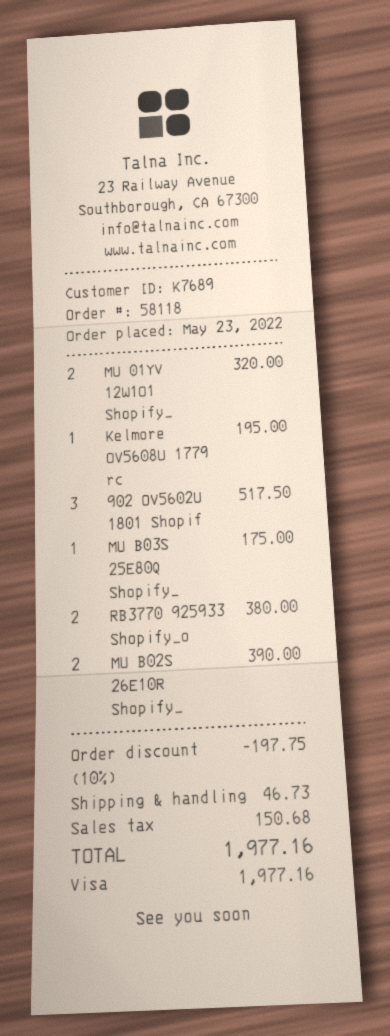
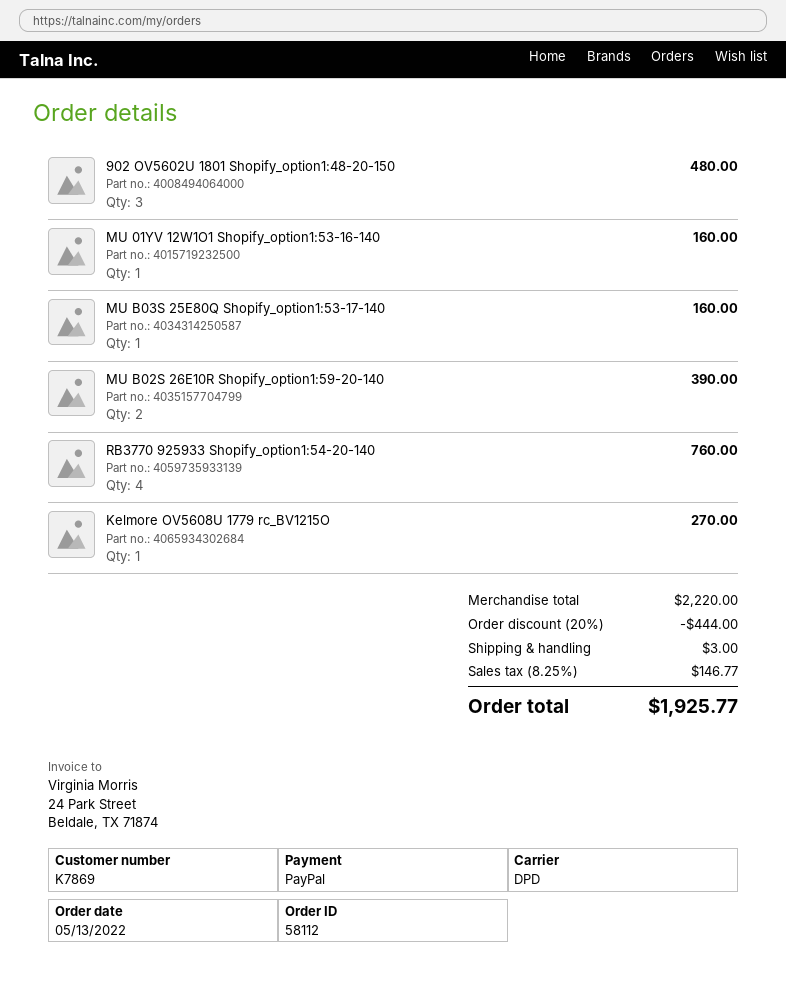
order number: 58118 -> 58112
order date: 2022-05-23 -> 2022-05-13
customer number: K7689 -> K7869
payment method: Visa -> PayPal
MU 01YV 12W1O1 Shopify_: 2 for 320.00 -> 1 for 160.00
Kelmore OV5608U 1779 rc: 1 for 195.00 -> 1 for 270.00
902 OV5602U 1801 Shopif: 3 for 517.50 -> 3 for 480.00
MU B03S 25E80Q Shopify_: 1 for 175.00 -> 1 for 160.00
RB3770 925933 Shopify_o: 2 for 380.00 -> 4 for 760.00
discount: 10% = 197.75 -> 20% = 444.00
shipping: 46.73 -> 3.00
tax: 150.68 -> 146.77
total: 1977.16 -> 1925.77

